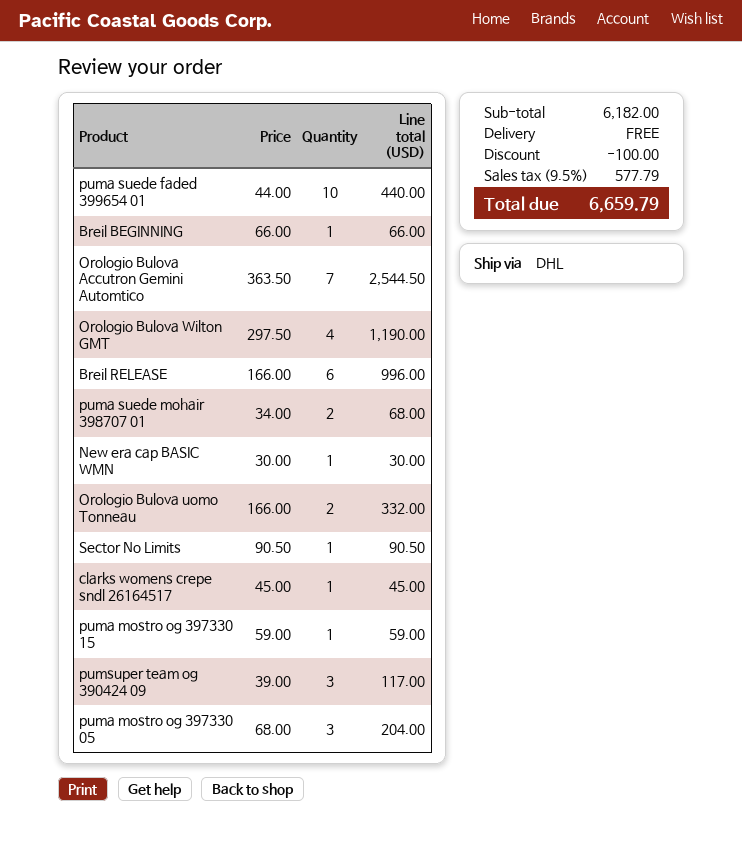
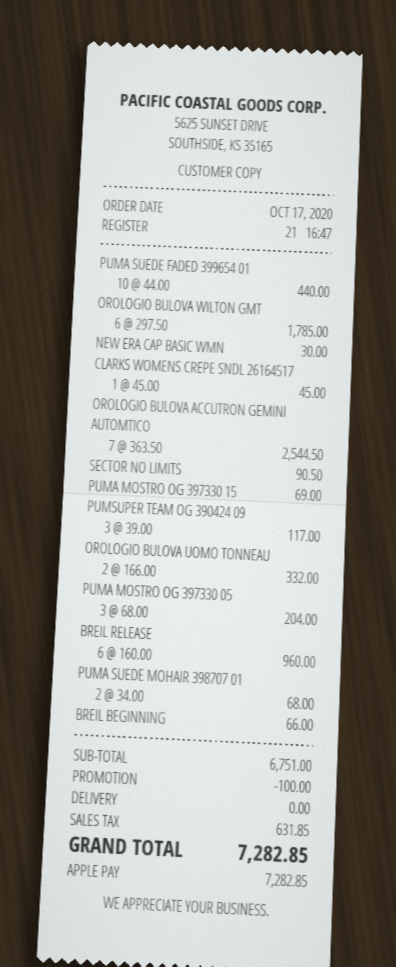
Orologio Bulova Wilton GMT: 4 x 297.50 = 1190.00 -> 6 x 297.50 = 1785.00
Breil RELEASE: 6 x 166.00 = 996.00 -> 6 x 160.00 = 960.00
puma mostro og 397330 15: 1 x 59.00 = 59.00 -> 1 x 69.00 = 69.00
subtotal: 6182.00 -> 6751.00
tax: 577.79 -> 631.85
total: 6659.79 -> 7282.85

